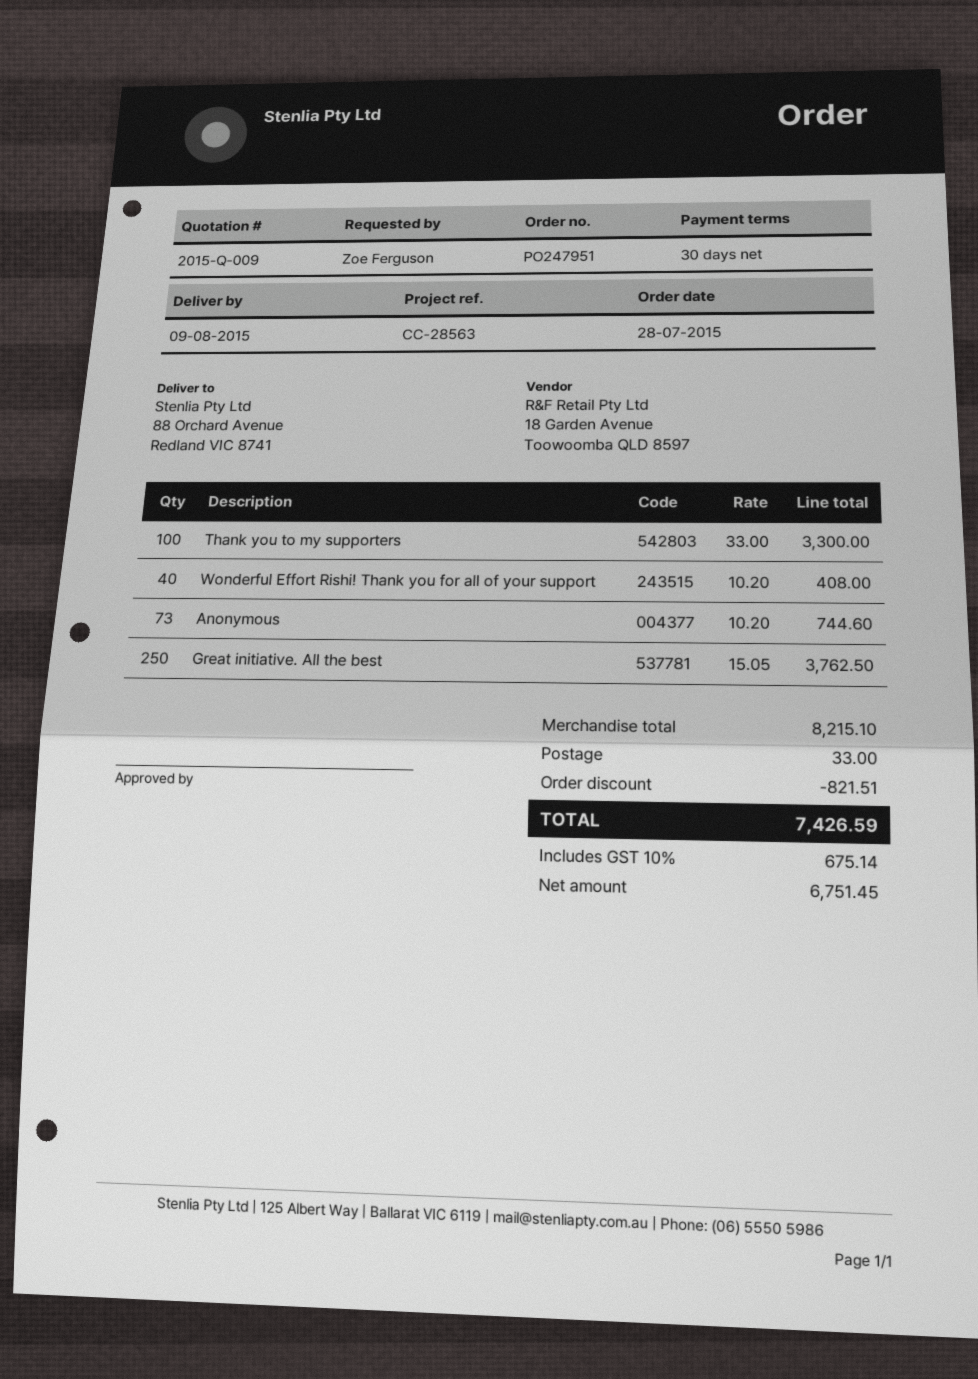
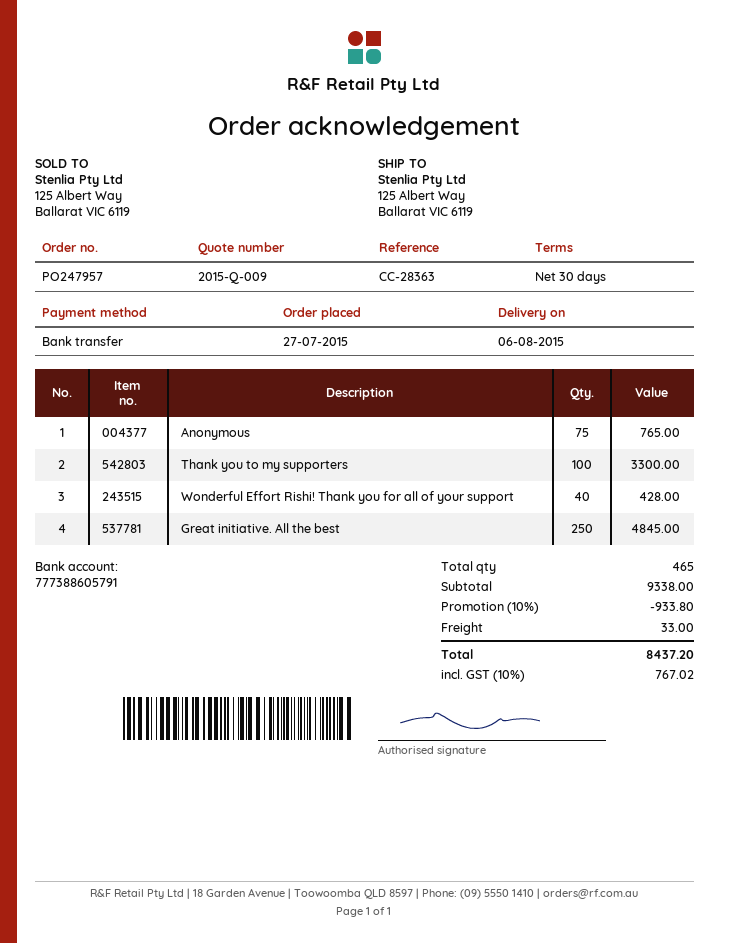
order number: PO247951 -> PO247957
order date: 2015-07-28 -> 2015-07-27
delivery date: 2015-08-09 -> 2015-08-06
reference: CC-28563 -> CC-28363
ship to: 88 Orchard Avenue, Redland VIC 8741 -> 125 Albert Way, Ballarat VIC 6119
Wonderful Effort Rishi! Thank you for all of your support: 40 for 408.00 -> 40 for 428.00
Anonymous: 73 for 744.60 -> 75 for 765.00
Great initiative. All the best: 250 for 3762.50 -> 250 for 4845.00
subtotal: 8215.10 -> 9338.00
discount: 821.51 -> 933.80
tax: 10% = 675.14 -> 10% = 767.02
total: 7426.59 -> 8437.20

